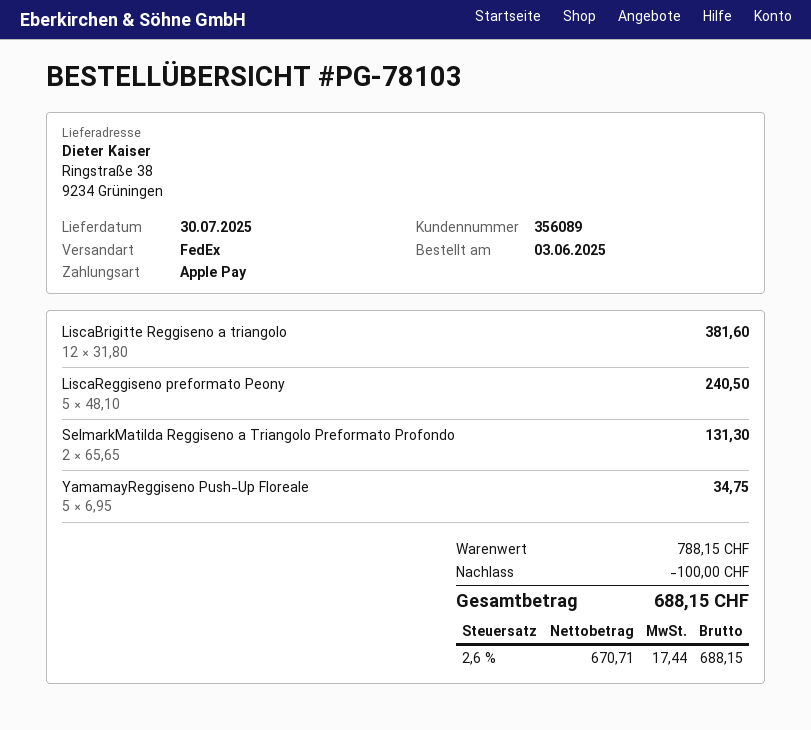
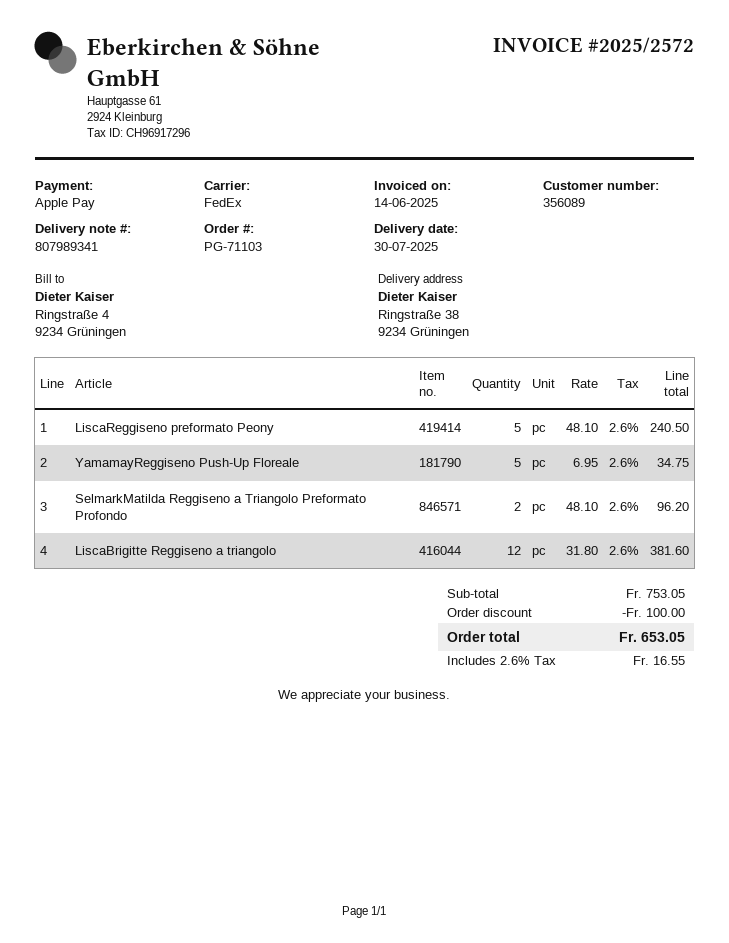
order number: PG-78103 -> PG-71103
SelmarkMatilda Reggiseno a Triangolo Preformato Profondo: 2 x 65.65 = 131.30 -> 2 x 48.10 = 96.20
subtotal: 788.15 -> 753.05
tax: 2.6% = 17.44 -> 2.6% = 16.55
total: 688.15 -> 653.05

